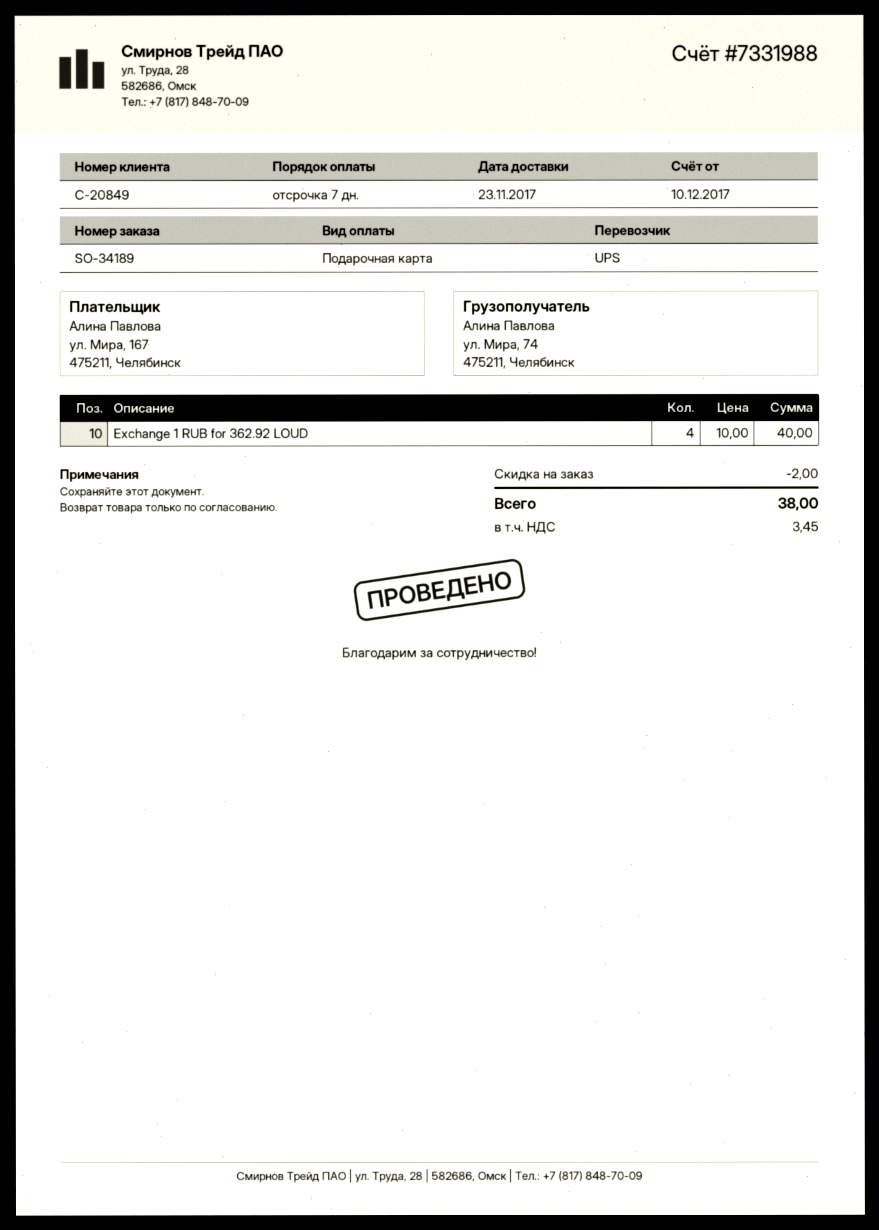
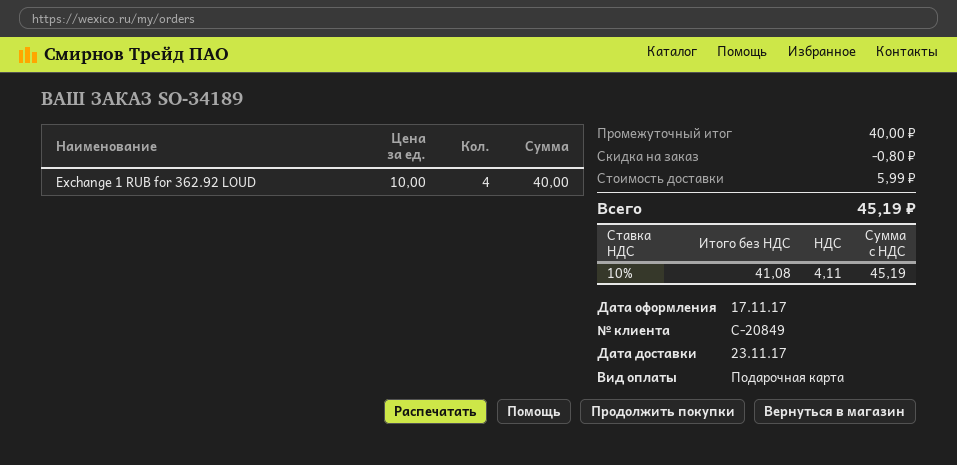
discount: 2.00 -> 0.80
shipping: none -> 5.99
tax: 3.45 -> 4.11
total: 38.00 -> 45.19

